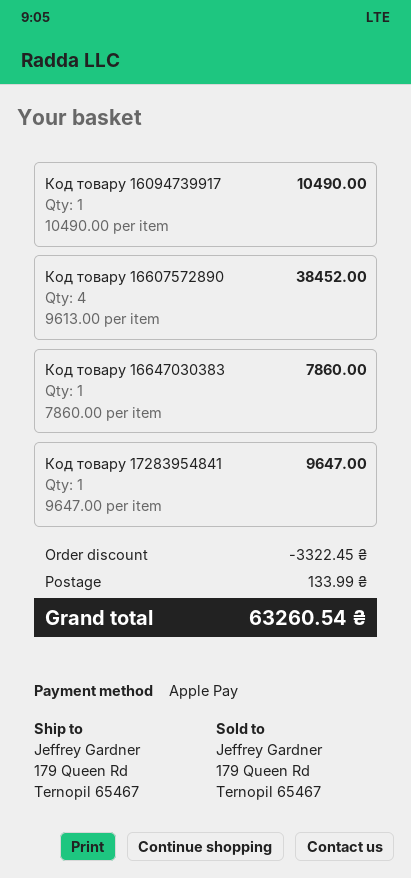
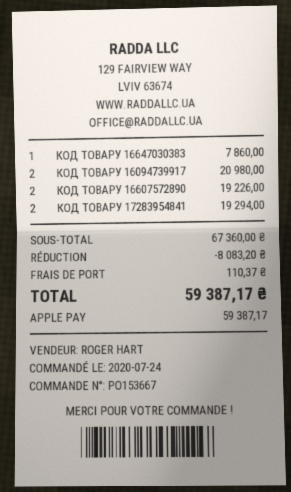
Код товару 16094739917: 1 for 10490.00 -> 2 for 20980.00
Код товару 16607572890: 4 for 38452.00 -> 2 for 19226.00
Код товару 17283954841: 1 for 9647.00 -> 2 for 19294.00
discount: 3322.45 -> 8083.20
shipping: 133.99 -> 110.37
total: 63260.54 -> 59387.17

